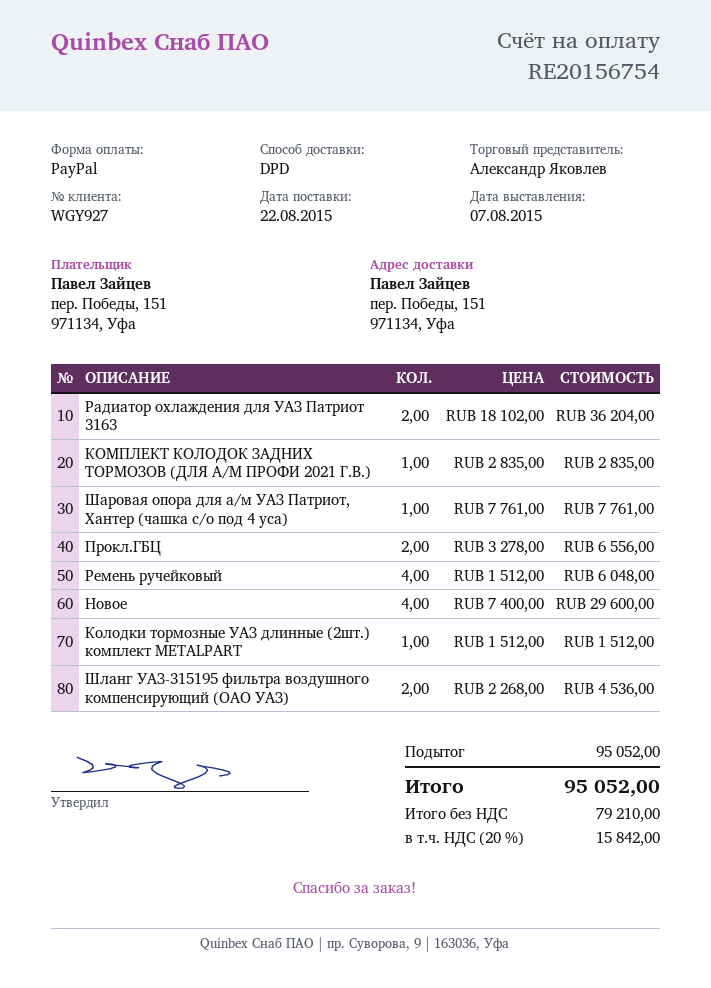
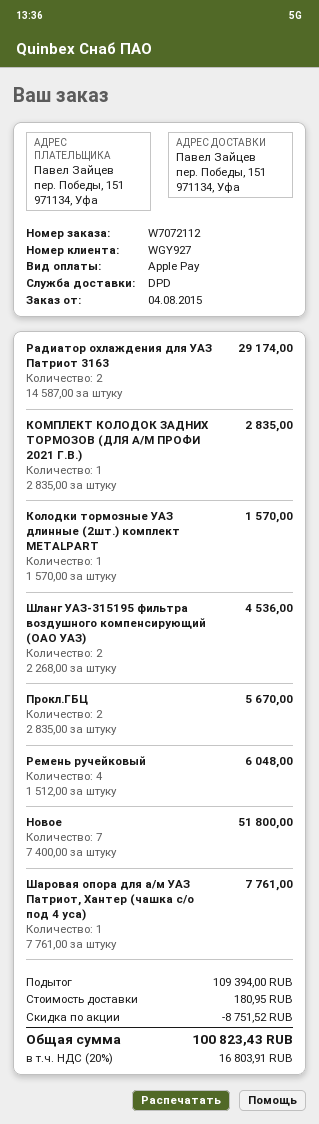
payment method: PayPal -> Apple Pay
Радиатор охлаждения для УАЗ Патриот 3163: 2 x 18102.00 = 36204.00 -> 2 x 14587.00 = 29174.00
Прокл.ГБЦ: 2 x 3278.00 = 6556.00 -> 2 x 2835.00 = 5670.00
Новое: 4 x 7400.00 = 29600.00 -> 7 x 7400.00 = 51800.00
Колодки тормозные УАЗ длинные (2шт.) комплект METALPART: 1 x 1512.00 = 1512.00 -> 1 x 1570.00 = 1570.00
subtotal: 95052.00 -> 109394.00
discount: none -> 8751.52
shipping: none -> 180.95
tax: 20% = 15842.00 -> 20% = 16803.91
total: 95052.00 -> 100823.43

